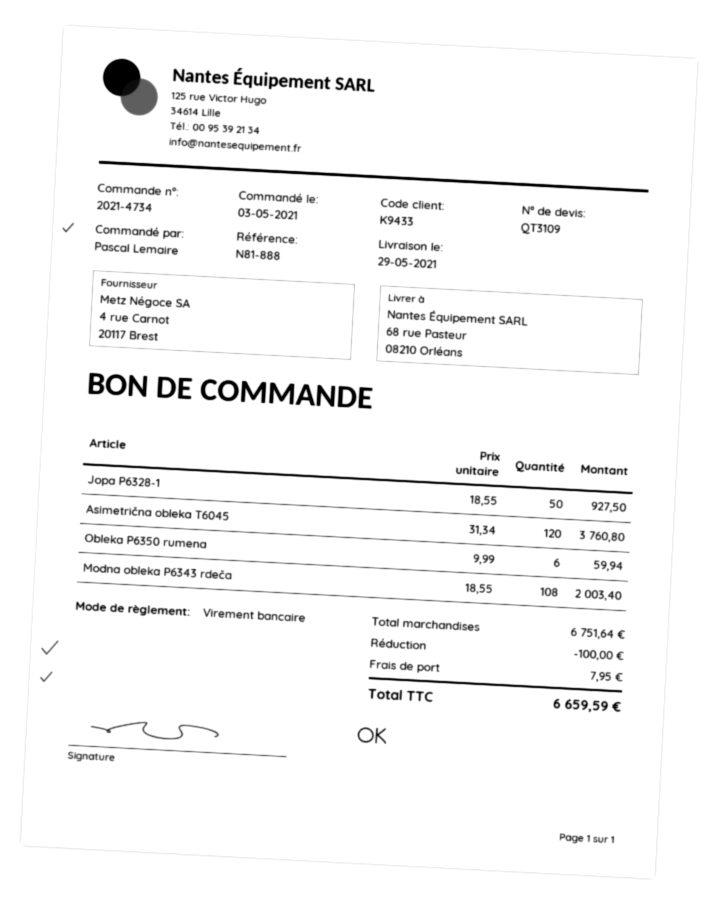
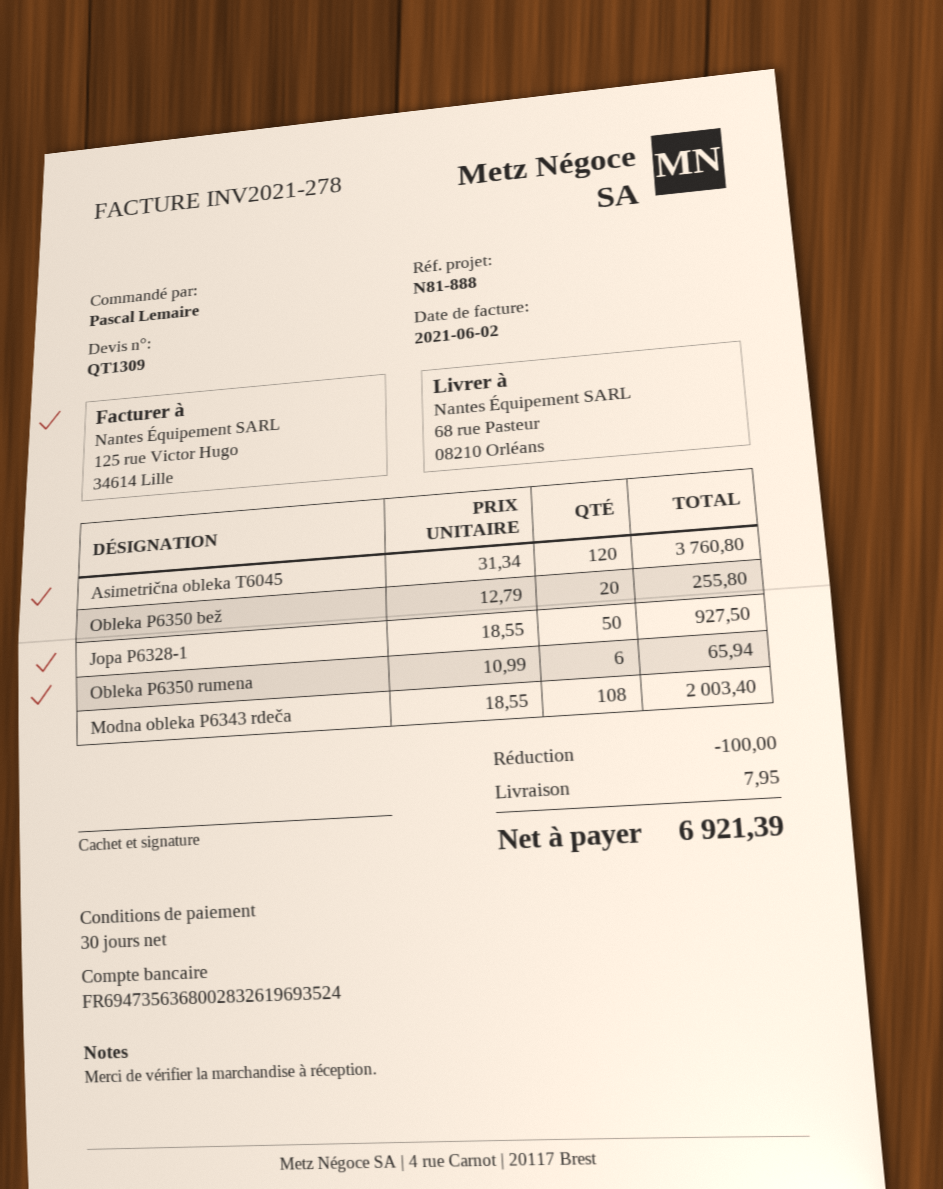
quote number: QT3109 -> QT1309
Obleka P6350 rumena: 6 x 9.99 = 59.94 -> 6 x 10.99 = 65.94
Obleka P6350 bež: none -> 20 x 12.79 = 255.80
total: 6659.59 -> 6921.39

